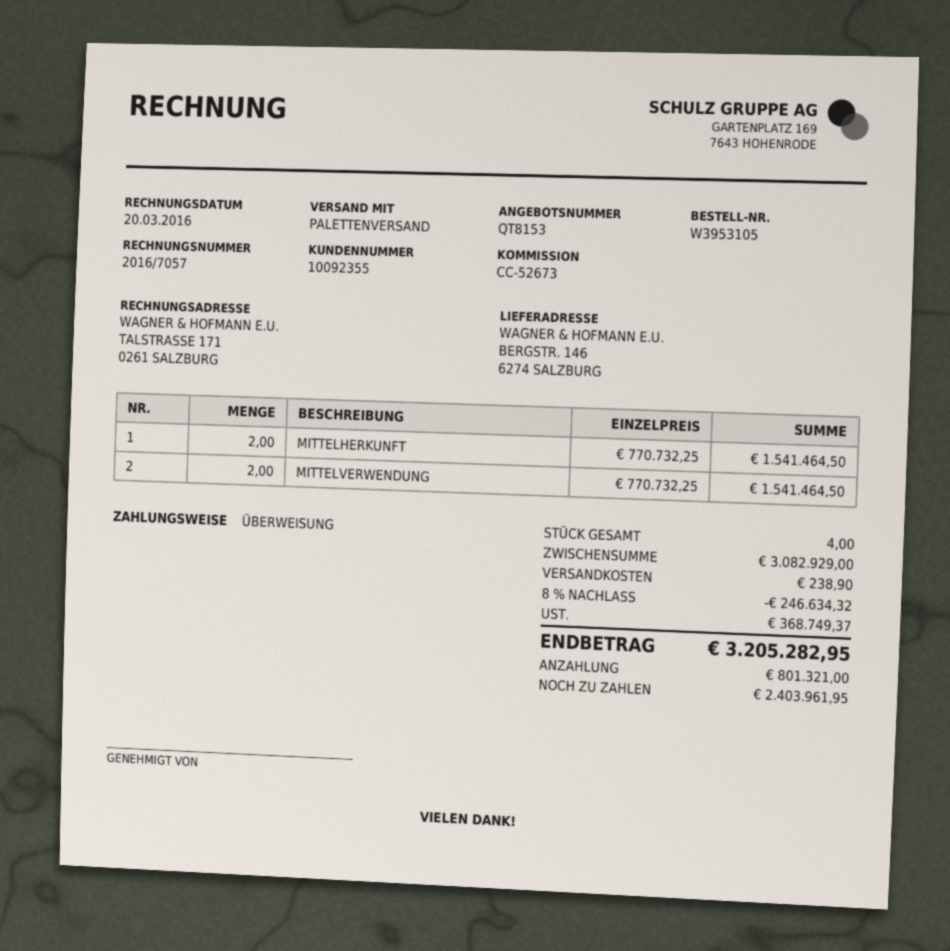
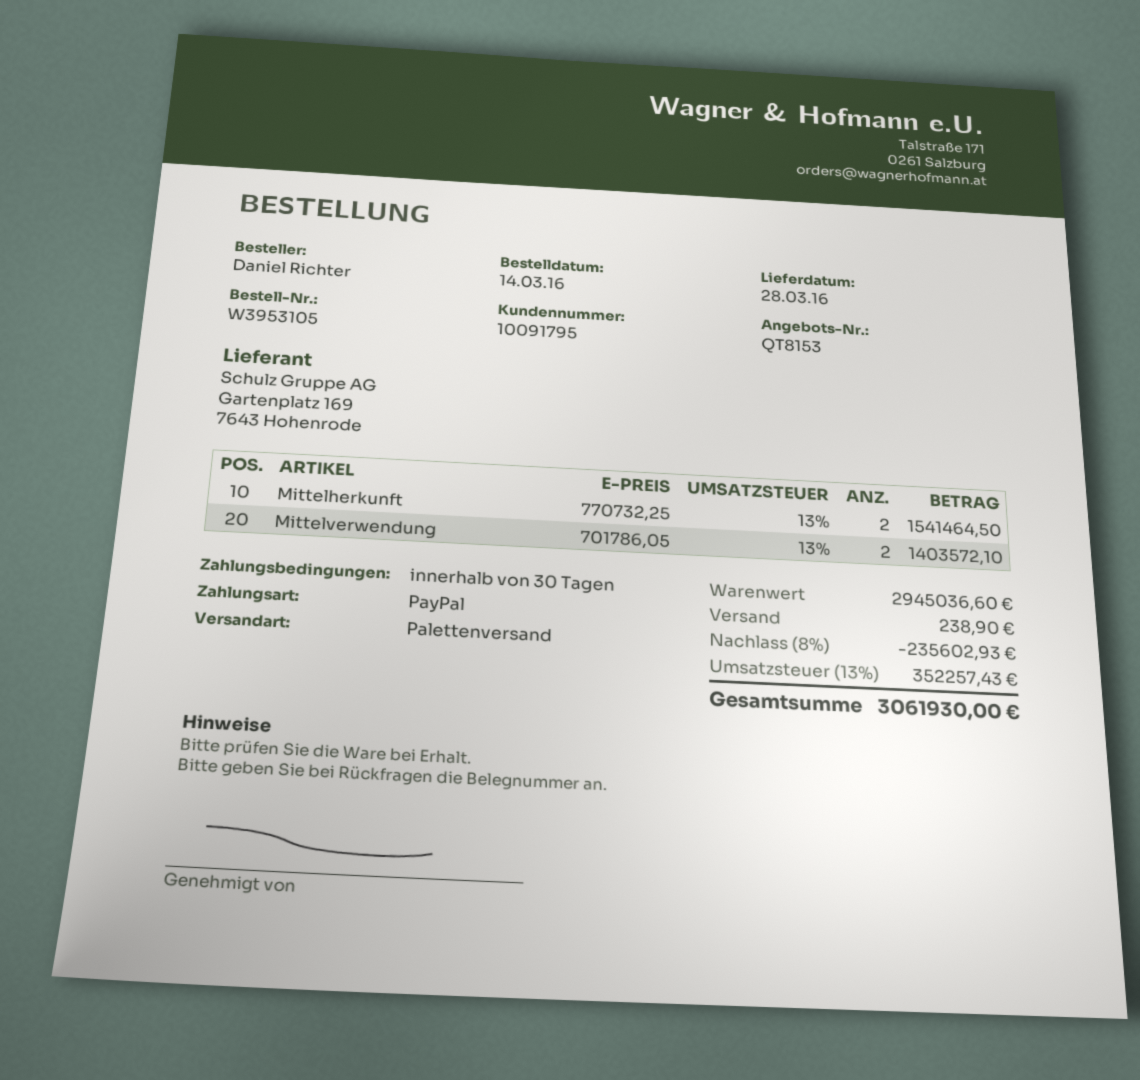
customer number: 10092355 -> 10091795
payment method: bank transfer -> PayPal
MITTELVERWENDUNG: 2 x 770732.25 = 1541464.50 -> 2 x 701786.05 = 1403572.10
subtotal: 3082929.00 -> 2945036.60
discount: 8% = 246634.32 -> 8% = 235602.93
tax: 368749.37 -> 352257.43
total: 3205282.95 -> 3061930.00

